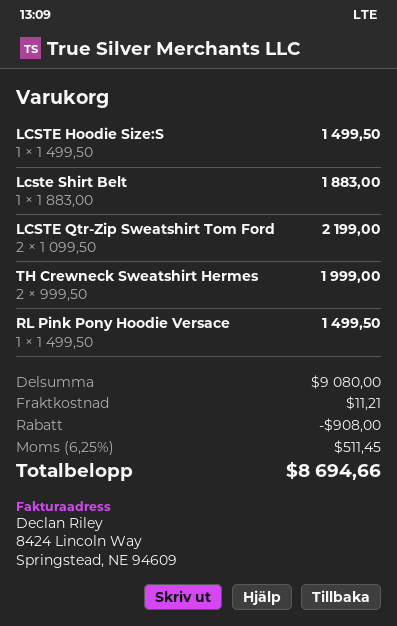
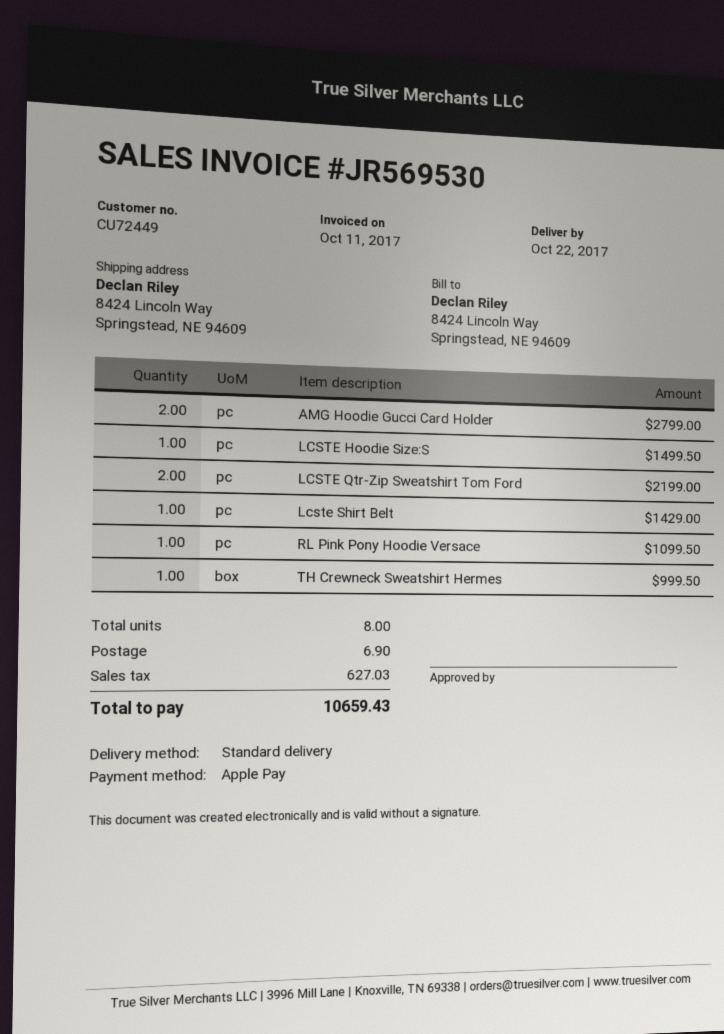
Lcste Shirt Belt: 1 for 1883.00 -> 1 for 1429.00
TH Crewneck Sweatshirt Hermes: 2 for 1999.00 -> 1 for 999.50
RL Pink Pony Hoodie Versace: 1 for 1499.50 -> 1 for 1099.50
AMG Hoodie Gucci Card Holder: none -> 2 for 2799.00
discount: 908.00 -> none
shipping: 11.21 -> 6.90
tax: 511.45 -> 627.03
total: 8694.66 -> 10659.43

